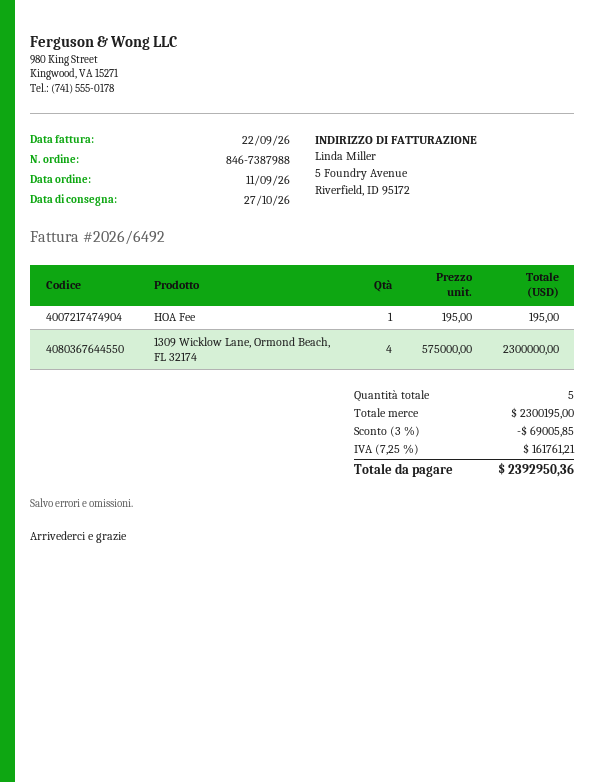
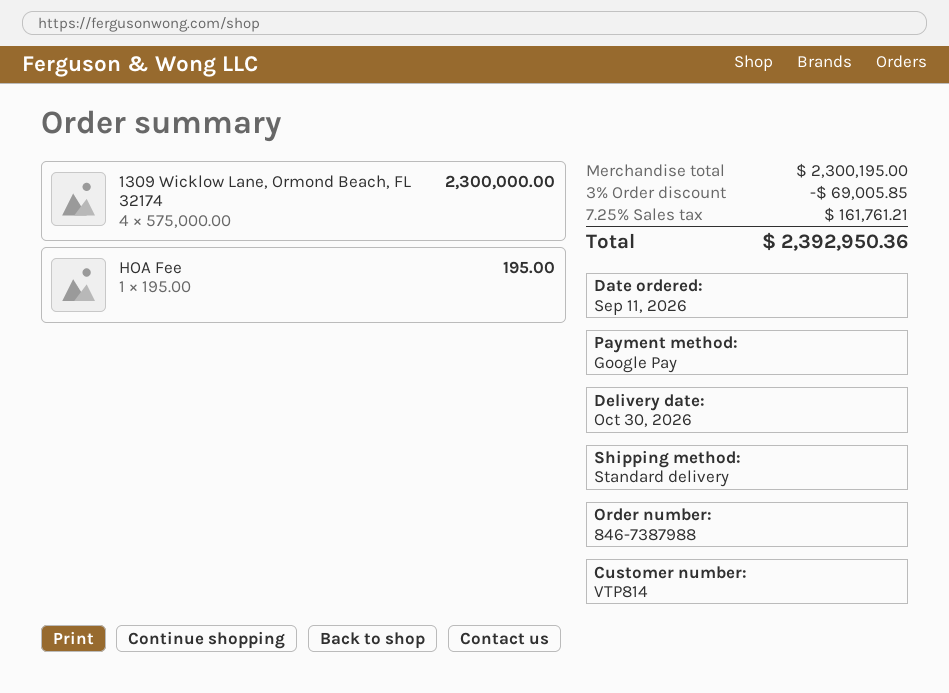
delivery date: 2026-10-27 -> 2026-10-30

